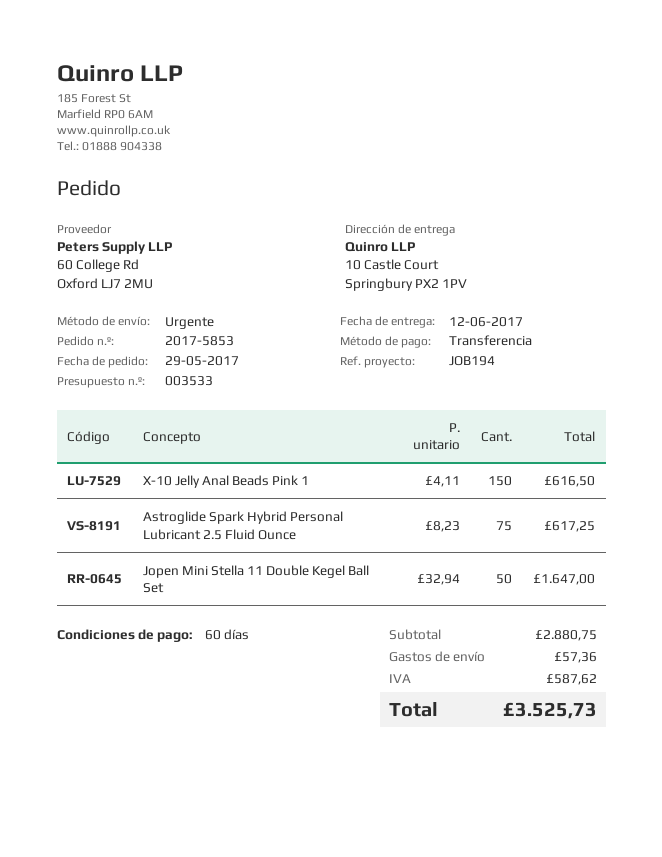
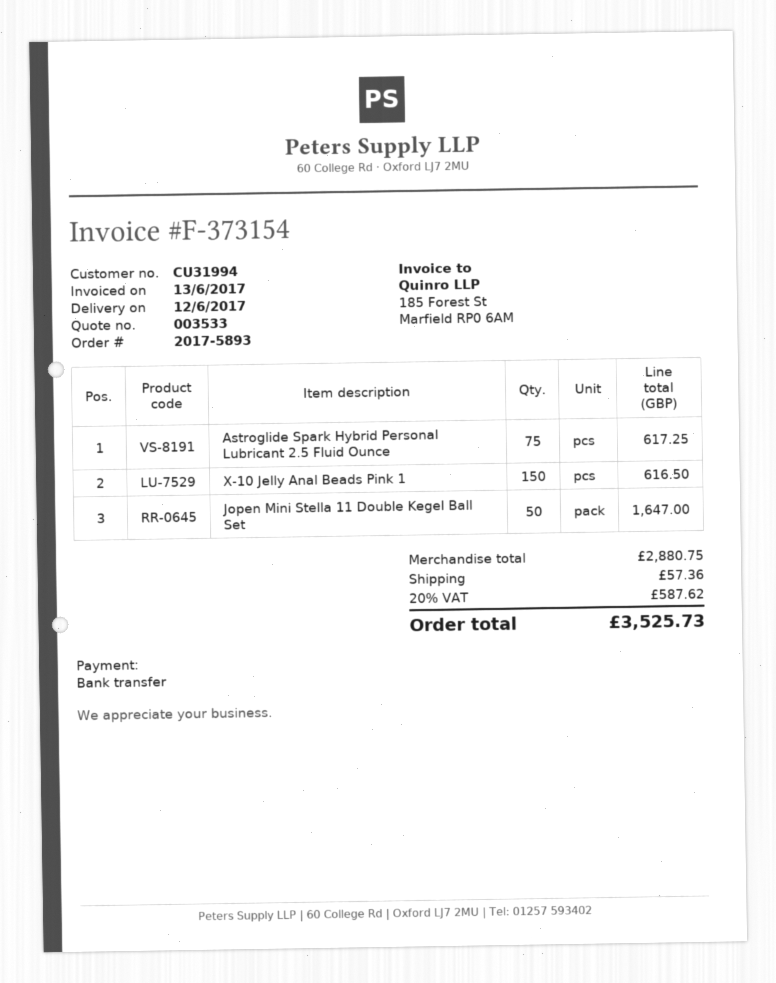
order number: 2017-5853 -> 2017-5893

